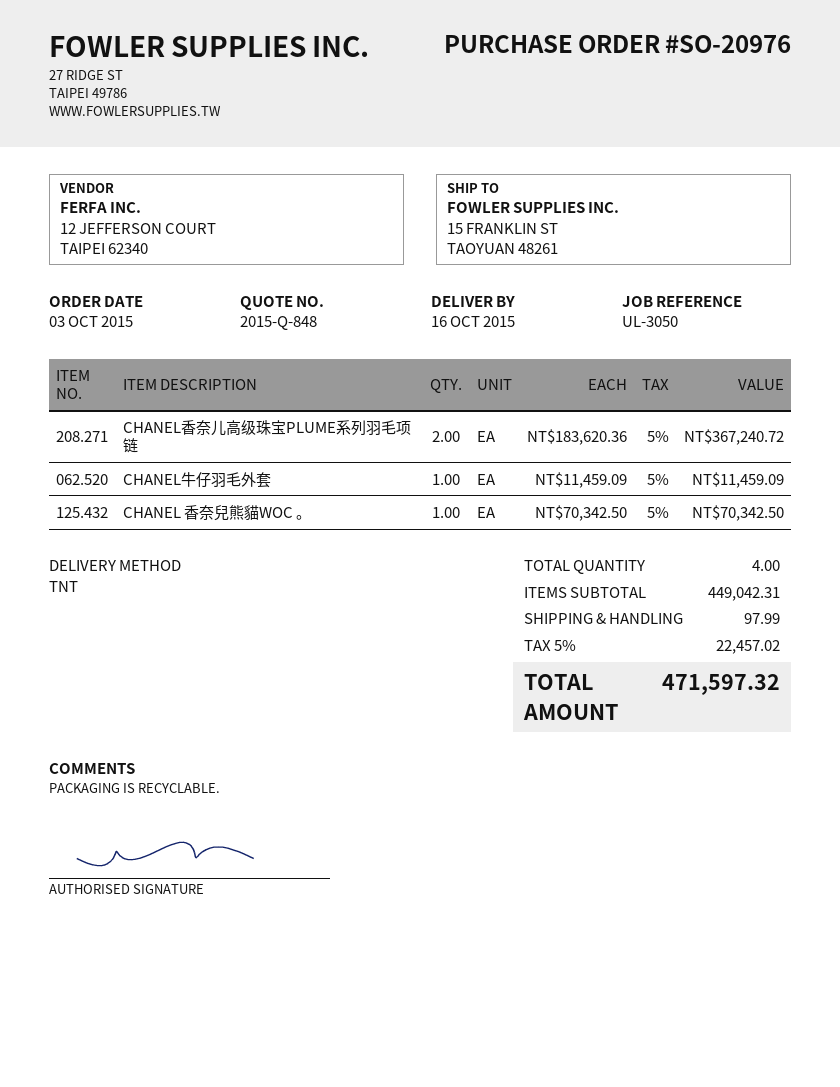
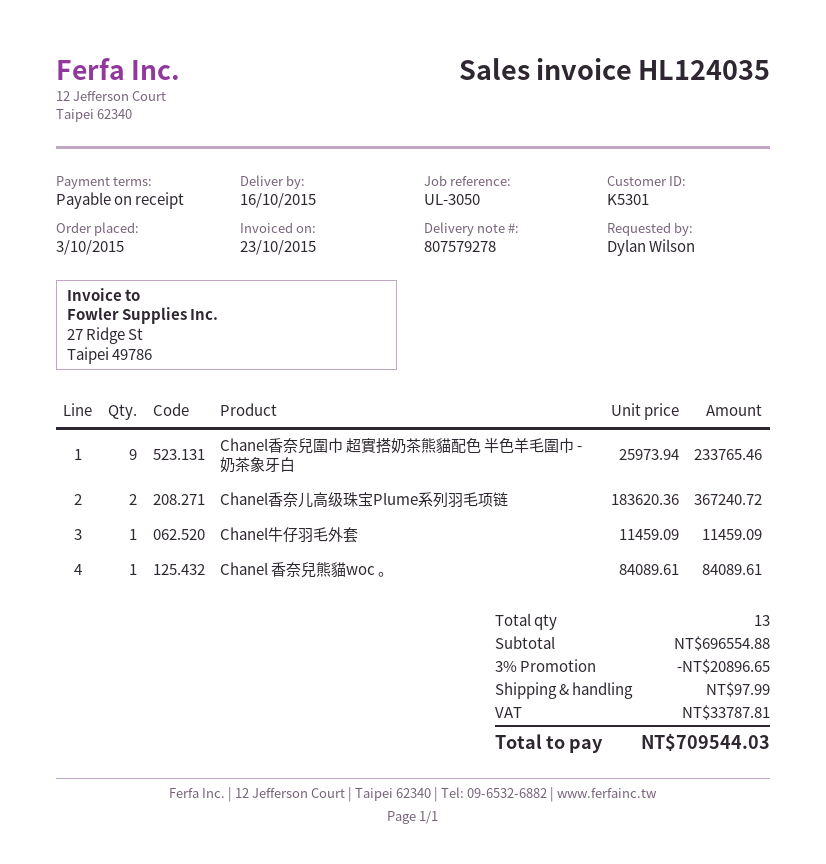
CHANEL 香奈兒熊貓WOC 。: 1 x 70342.50 = 70342.50 -> 1 x 84089.61 = 84089.61
Chanel香奈兒圍巾 超實搭奶茶熊貓配色 半色羊毛圍巾 - 奶茶象牙白: none -> 9 x 25973.94 = 233765.46
total quantity: 4 -> 13
subtotal: 449042.31 -> 696554.88
discount: none -> 3% = 20896.65
tax: 22457.02 -> 33787.81
total: 471597.32 -> 709544.03

